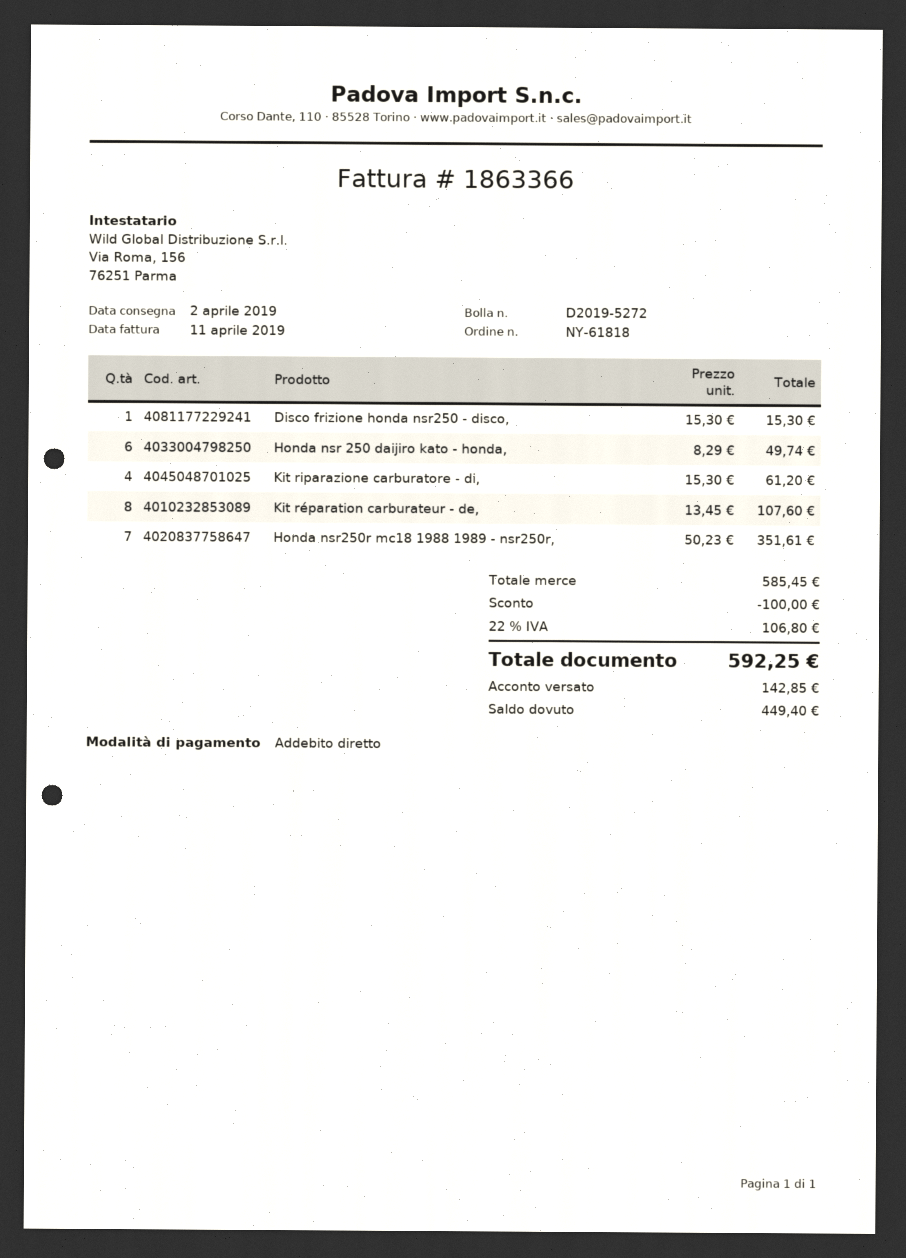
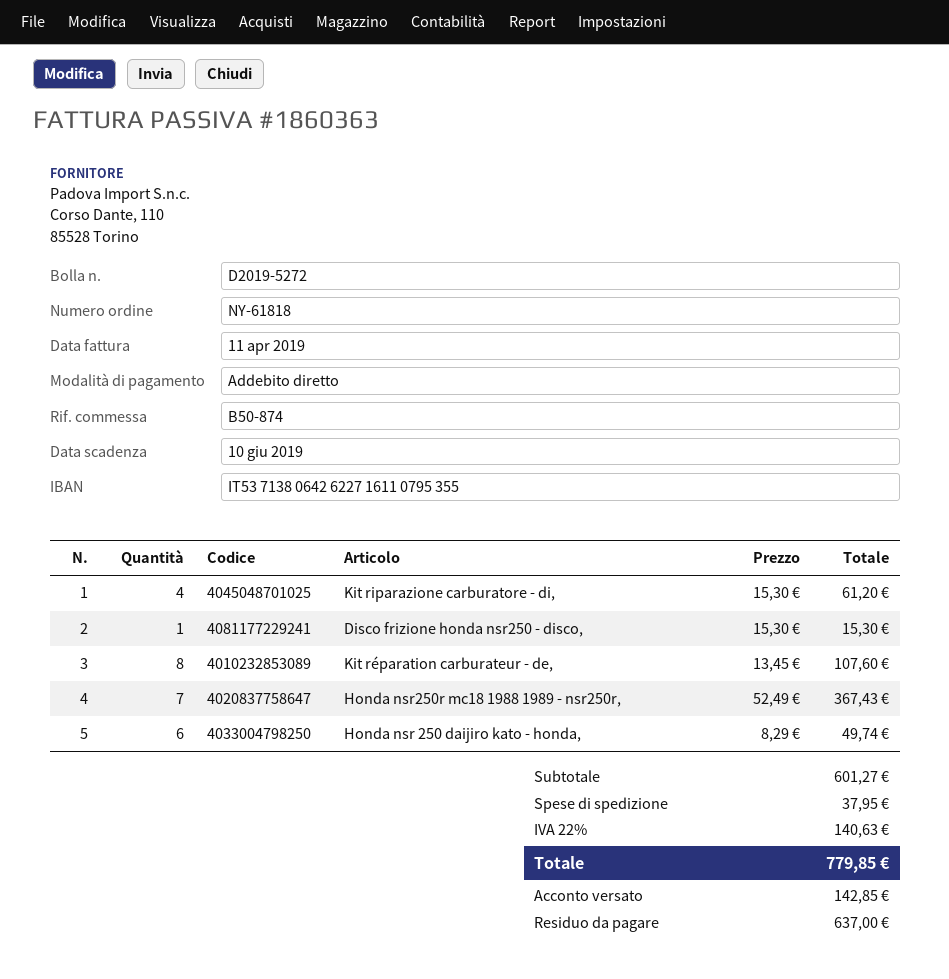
invoice number: 1863366 -> 1860363
Honda nsr250r mc18 1988 1989 - nsr250r,: 7 x 50.23 = 351.61 -> 7 x 52.49 = 367.43
subtotal: 585.45 -> 601.27
discount: 100.00 -> none
shipping: none -> 37.95
tax: 22% = 106.80 -> 22% = 140.63
total: 592.25 -> 779.85
balance: 449.40 -> 637.00

